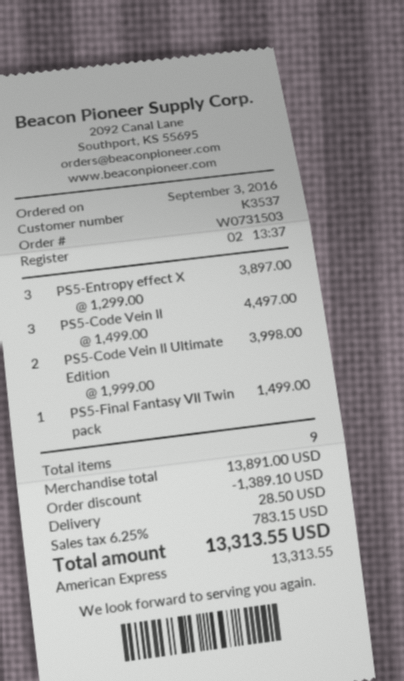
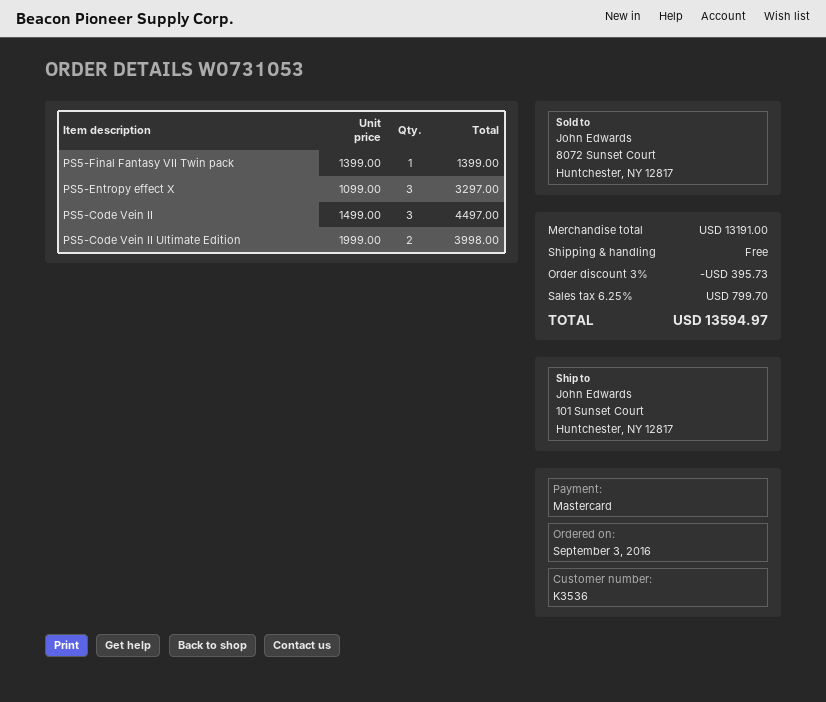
order number: W0731503 -> W0731053
customer number: K3537 -> K3536
payment method: American Express -> Mastercard
PS5-Entropy effect X: 3 x 1299.00 = 3897.00 -> 3 x 1099.00 = 3297.00
PS5-Final Fantasy VII Twin pack: 1 x 1499.00 = 1499.00 -> 1 x 1399.00 = 1399.00
subtotal: 13891.00 -> 13191.00
discount: 1389.10 -> 395.73
shipping: 28.50 -> 0.00
tax: 6.25% = 783.15 -> 6.25% = 799.70
total: 13313.55 -> 13594.97

